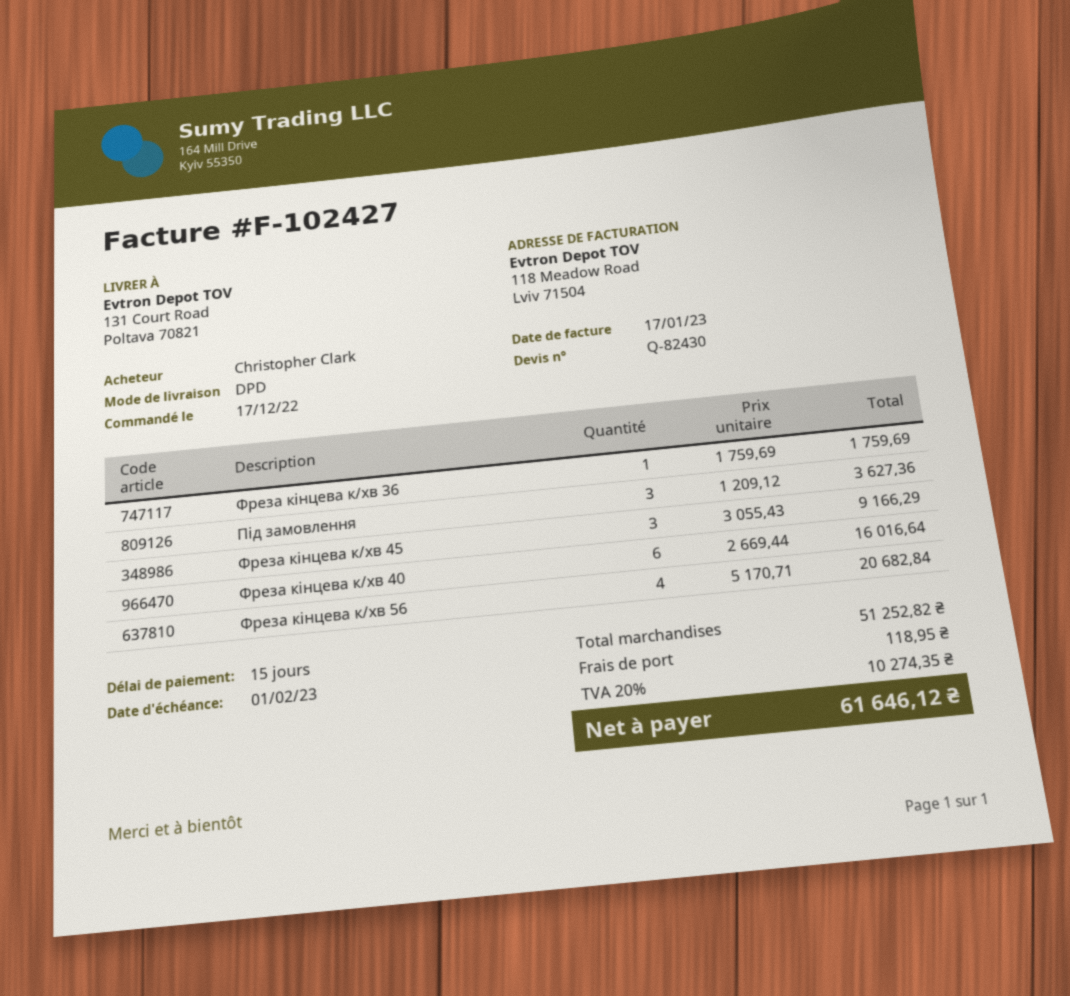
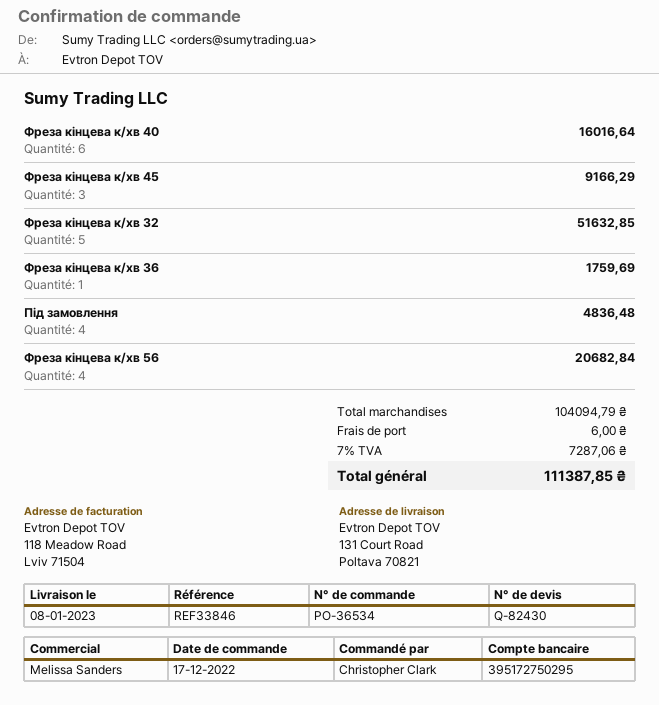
Під замовлення: 3 for 3627.36 -> 4 for 4836.48
Фреза кінцева к/хв 32: none -> 5 for 51632.85
subtotal: 51252.82 -> 104094.79
shipping: 118.95 -> 6.00
tax: 20% = 10274.35 -> 7% = 7287.06
total: 61646.12 -> 111387.85

